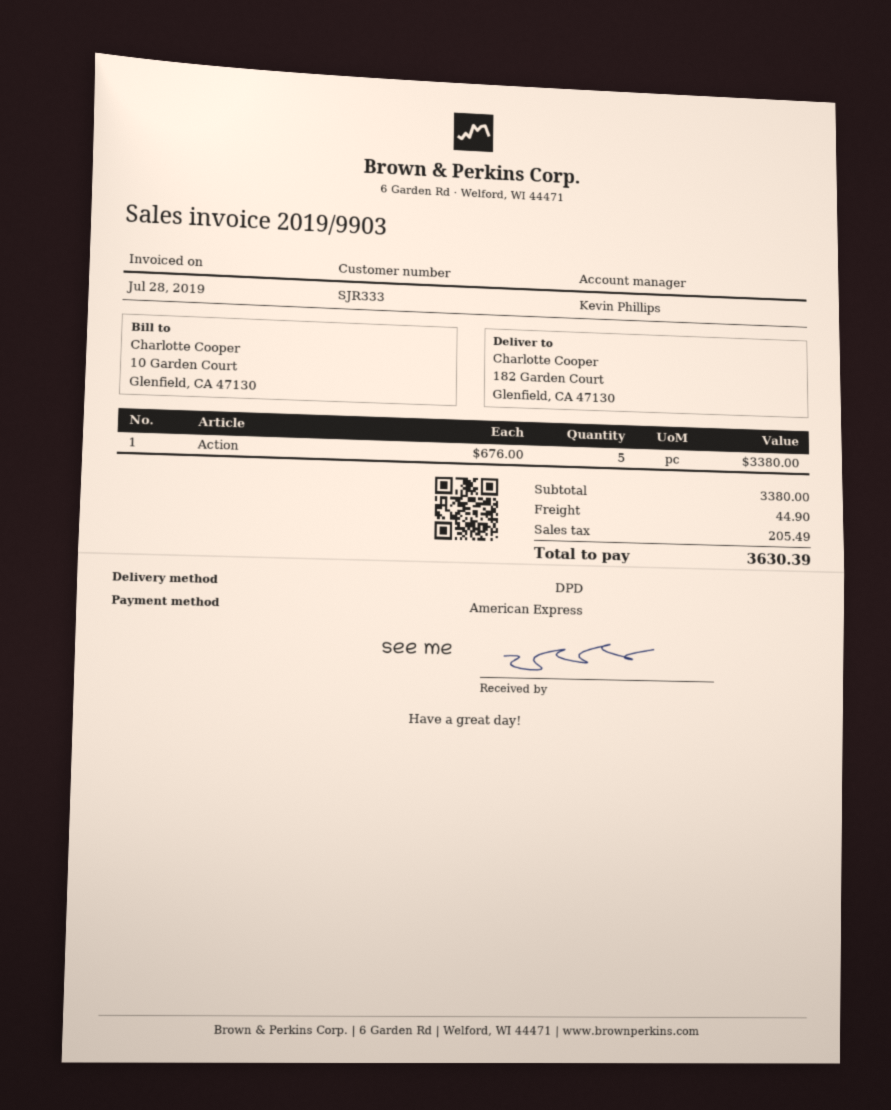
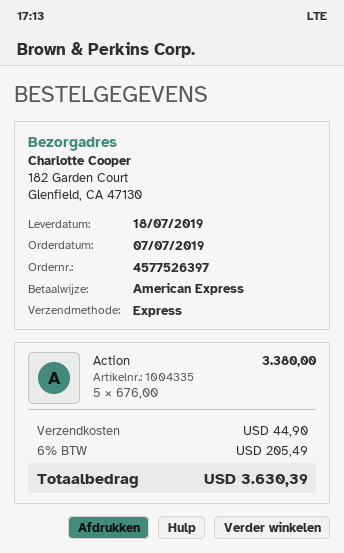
shipping method: DPD -> express

